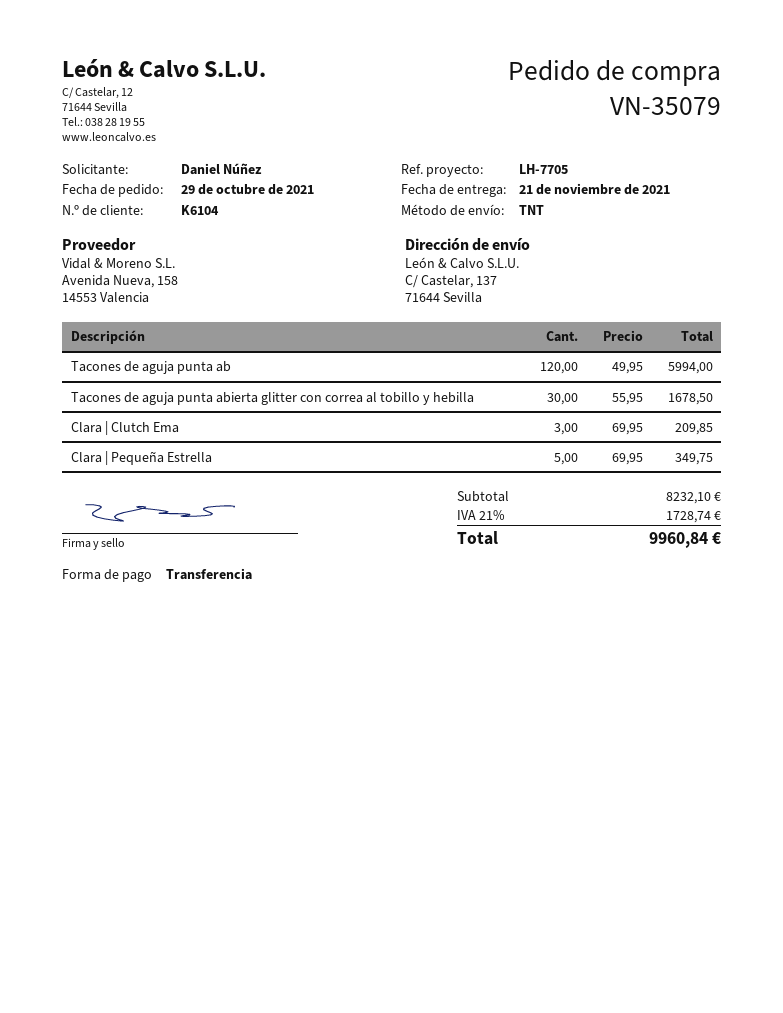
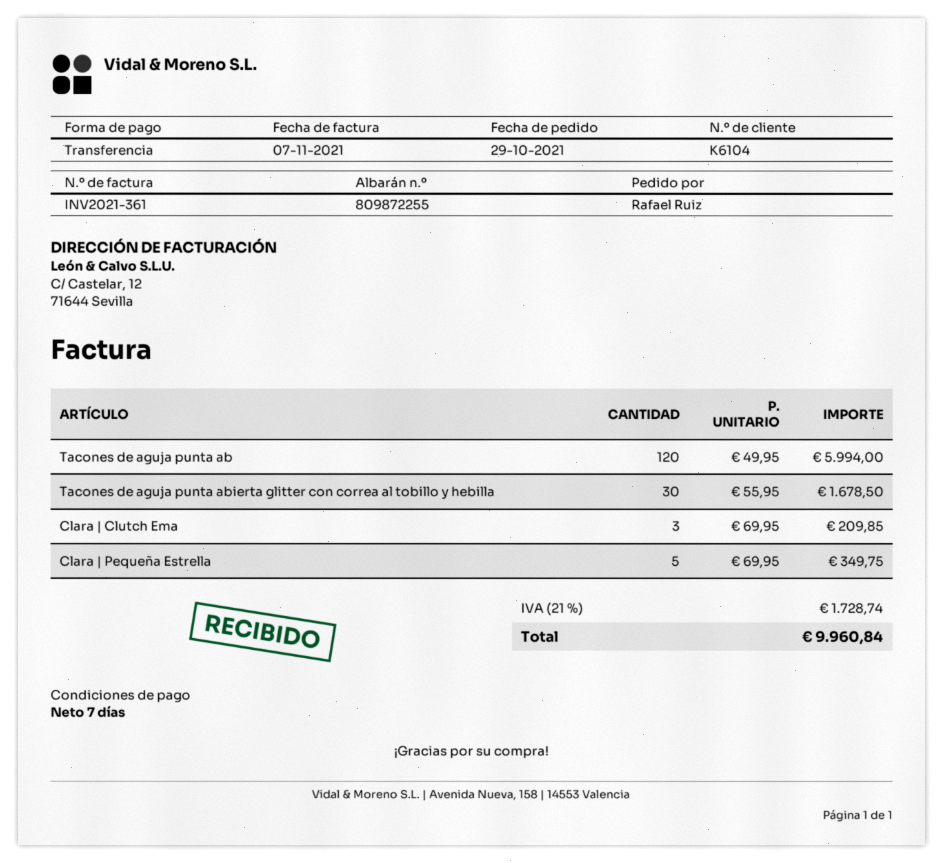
ordered by: Daniel Núñez -> Rafael Ruiz

